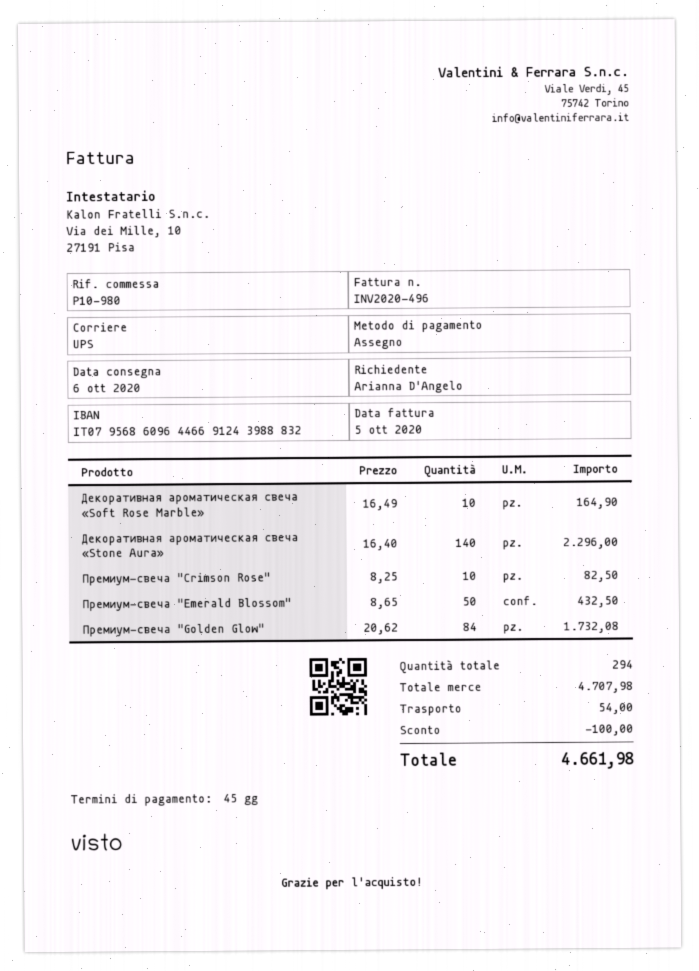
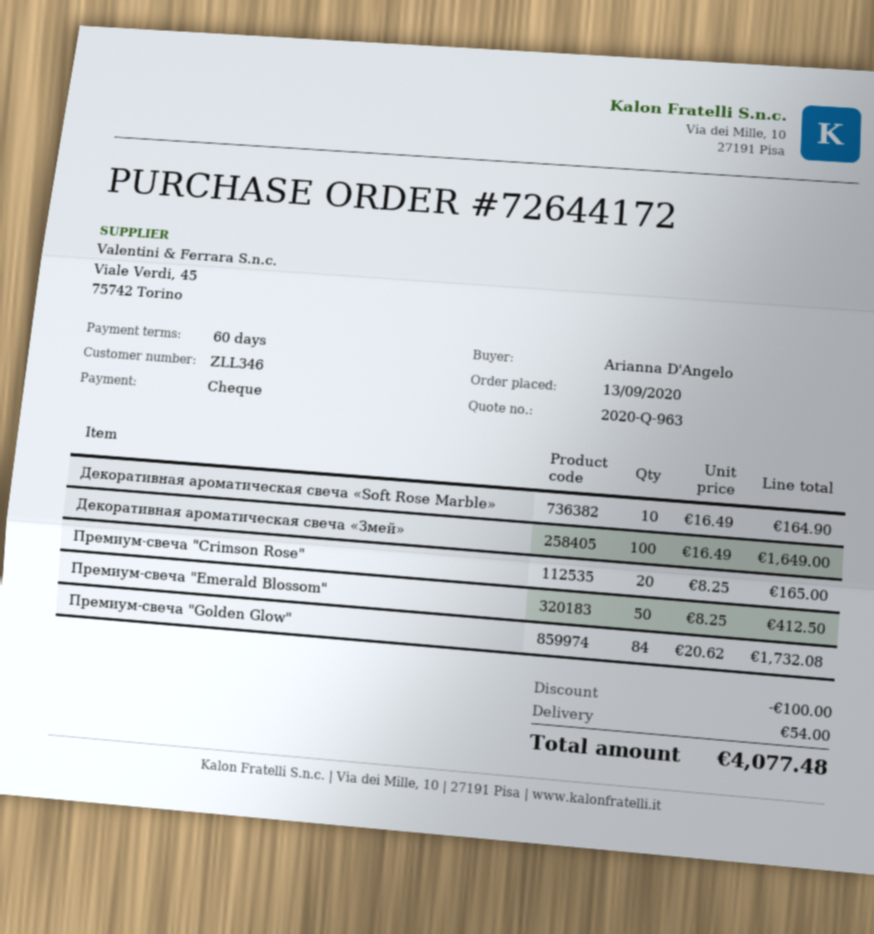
payment terms: 45 days -> 60 days
Декоративная ароматическая свеча «Stone Aura»: 140 x 16.40 = 2296.00 -> none
Премиум-свеча "Crimson Rose": 10 x 8.25 = 82.50 -> 20 x 8.25 = 165.00
Премиум-свеча "Emerald Blossom": 50 x 8.65 = 432.50 -> 50 x 8.25 = 412.50
Декоративная ароматическая свеча «Змей»: none -> 100 x 16.49 = 1649.00
total: 4661.98 -> 4077.48

